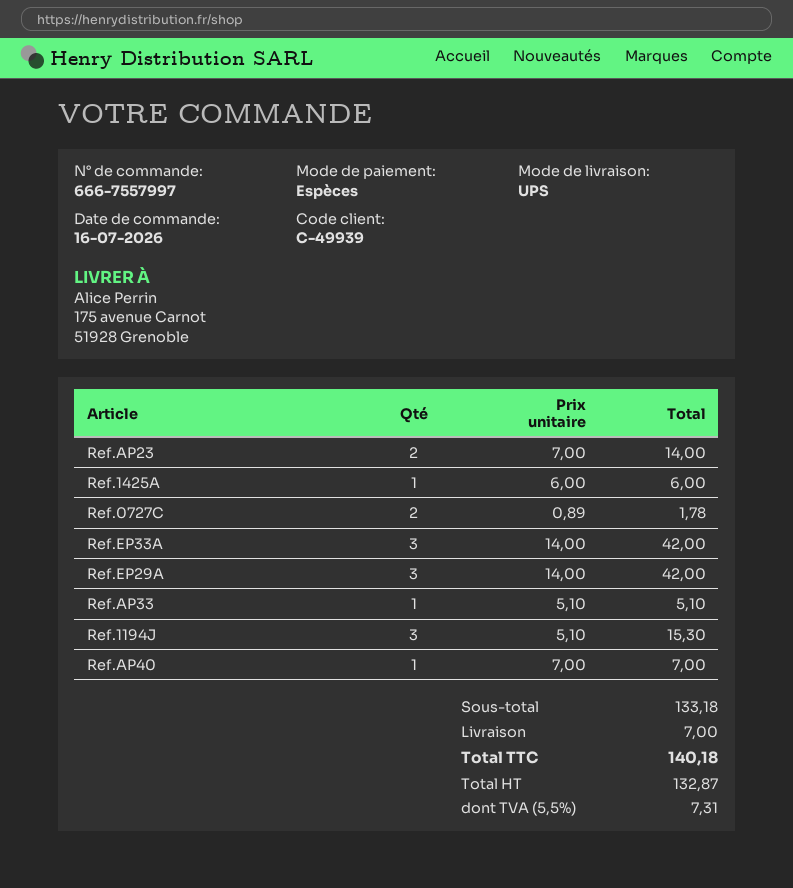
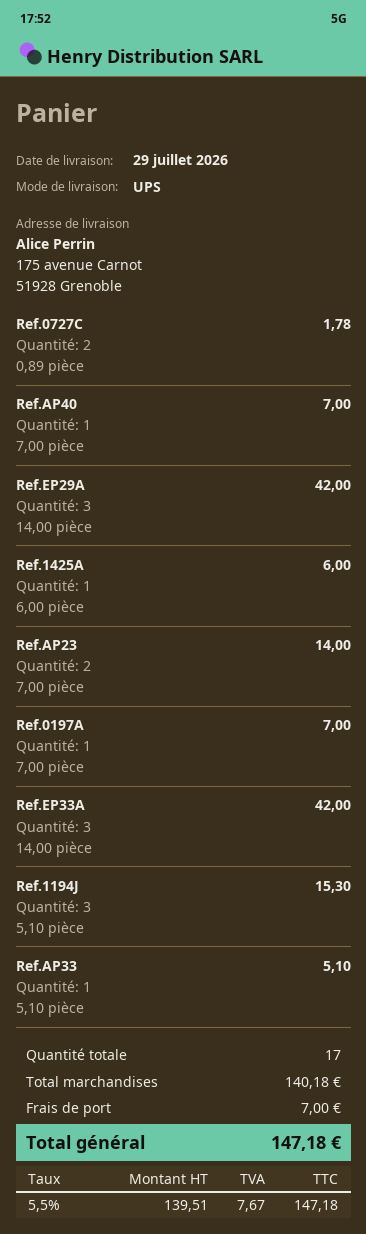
Ref.0197A: none -> 1 x 7.00 = 7.00
subtotal: 133.18 -> 140.18
net: 132.87 -> 139.51
tax: 5.5% = 7.31 -> 5.5% = 7.67
total: 140.18 -> 147.18

